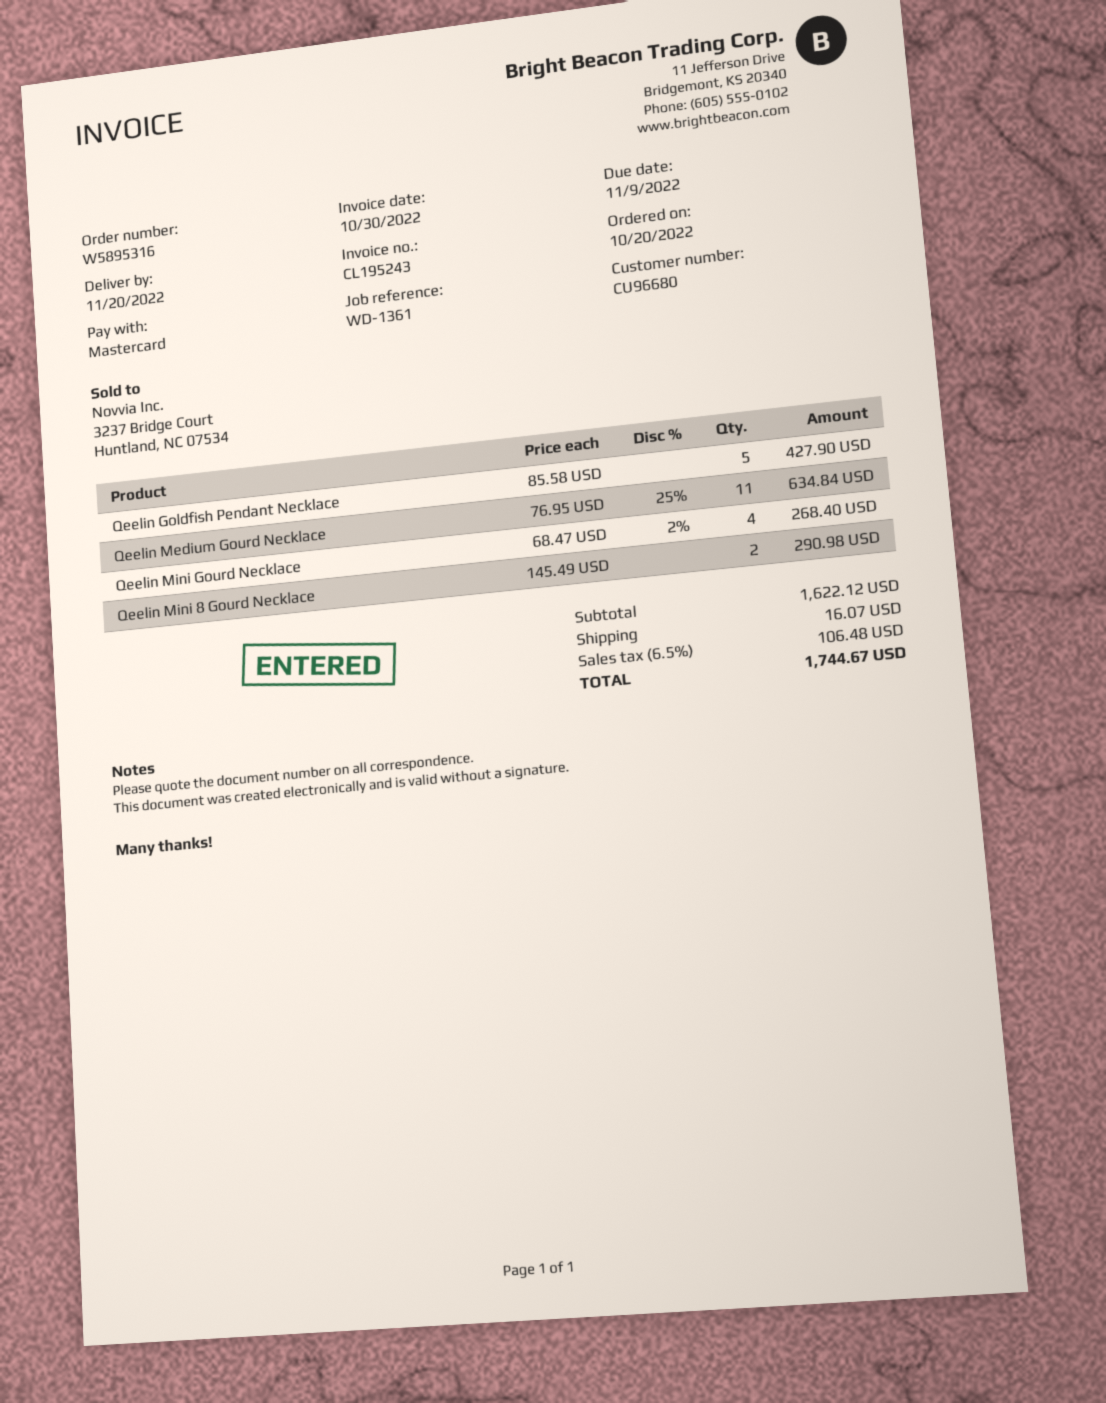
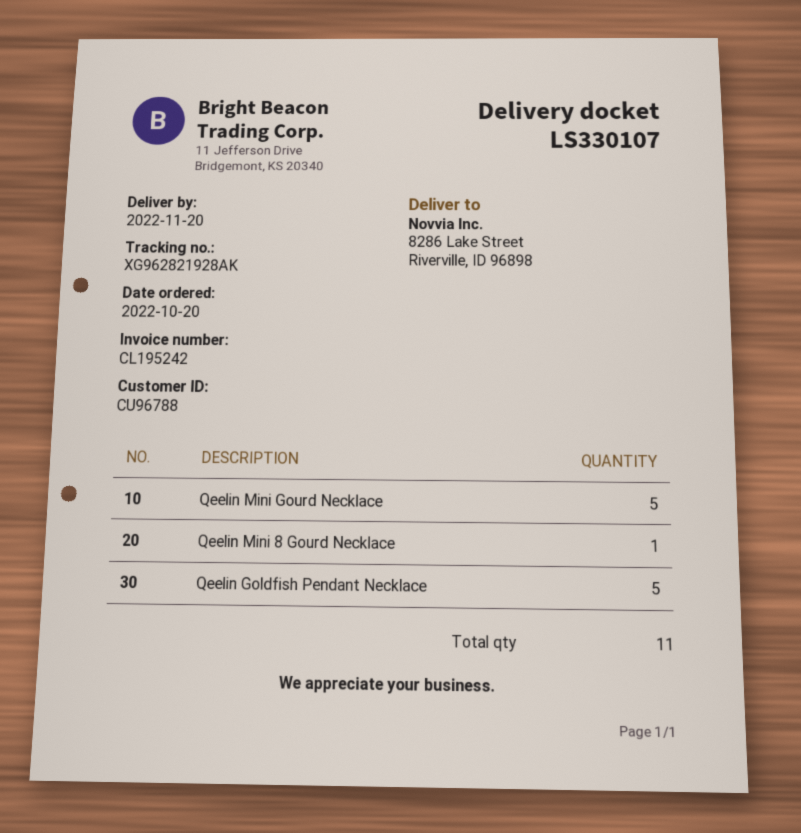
invoice number: CL195243 -> CL195242
customer number: CU96680 -> CU96788
Qeelin Medium Gourd Necklace: 11 -> none
Qeelin Mini Gourd Necklace: 4 -> 5
Qeelin Mini 8 Gourd Necklace: 2 -> 1

